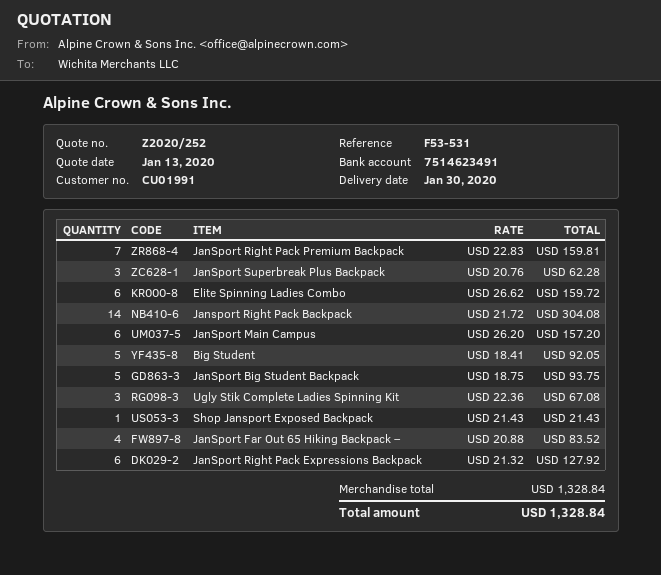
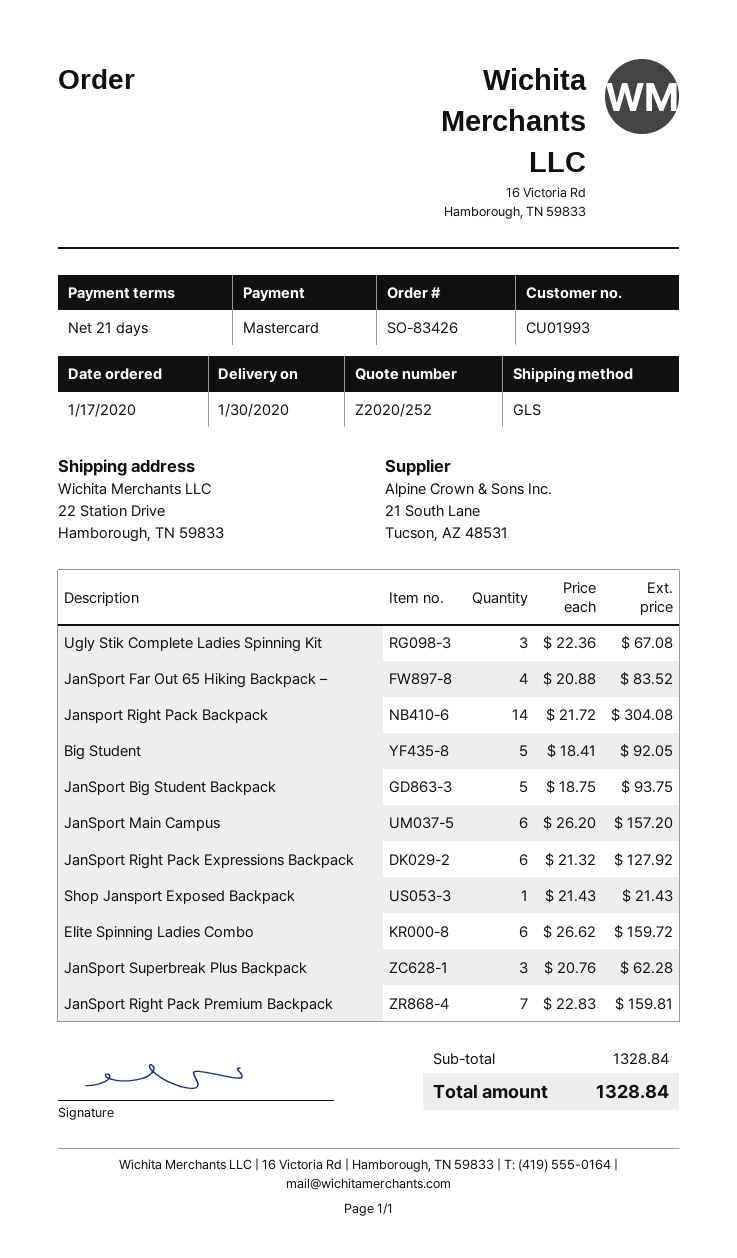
customer number: CU01991 -> CU01993

